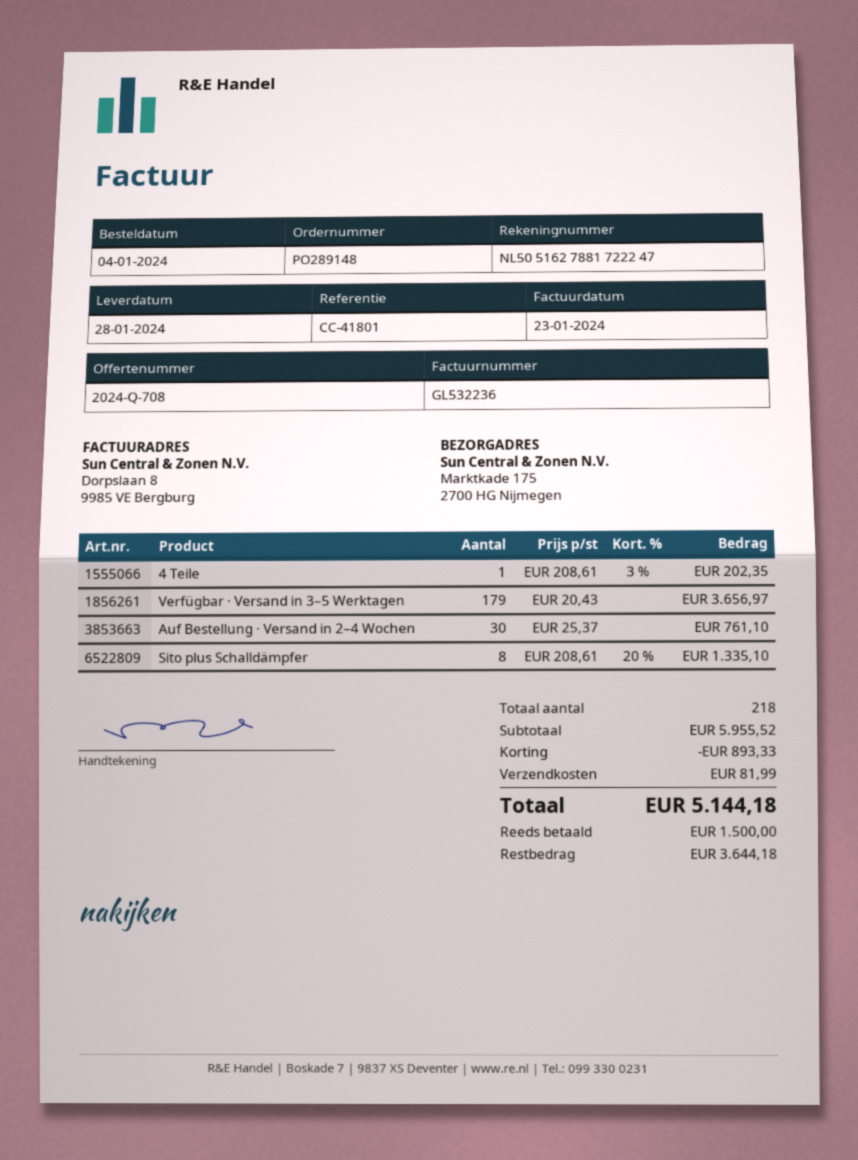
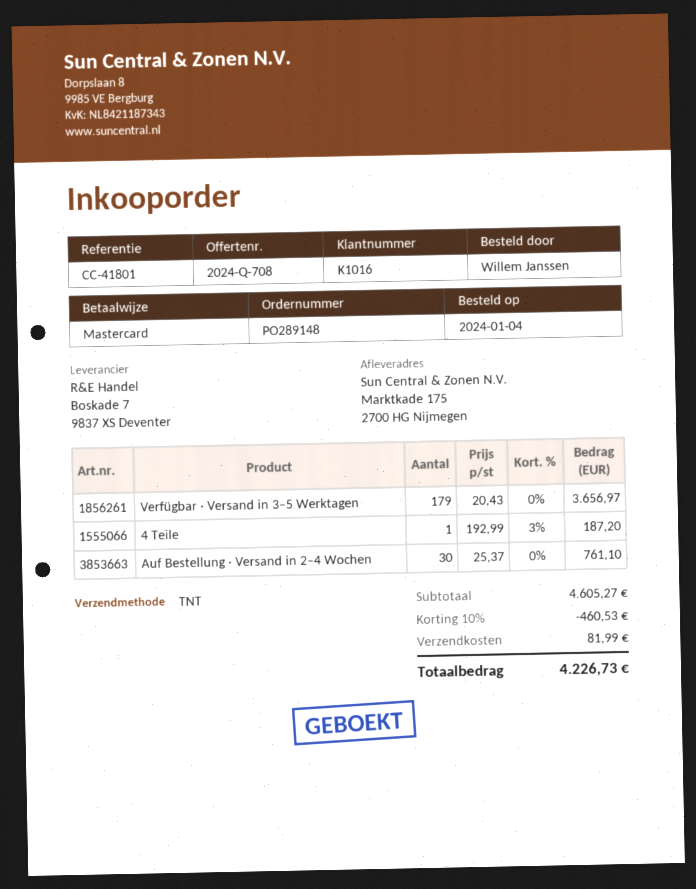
4 Teile: 1 x 208.61 - 3% = 202.35 -> 1 x 192.99 - 3% = 187.20
Sito plus Schalldämpfer: 8 x 208.61 - 20% = 1335.10 -> none
subtotal: 5955.52 -> 4605.27
discount: 893.33 -> 460.53
total: 5144.18 -> 4226.73

